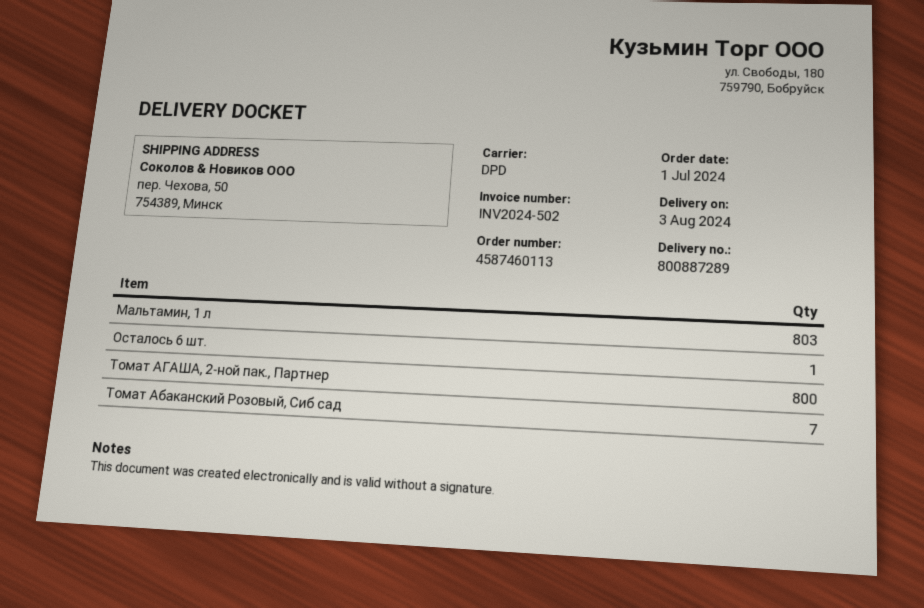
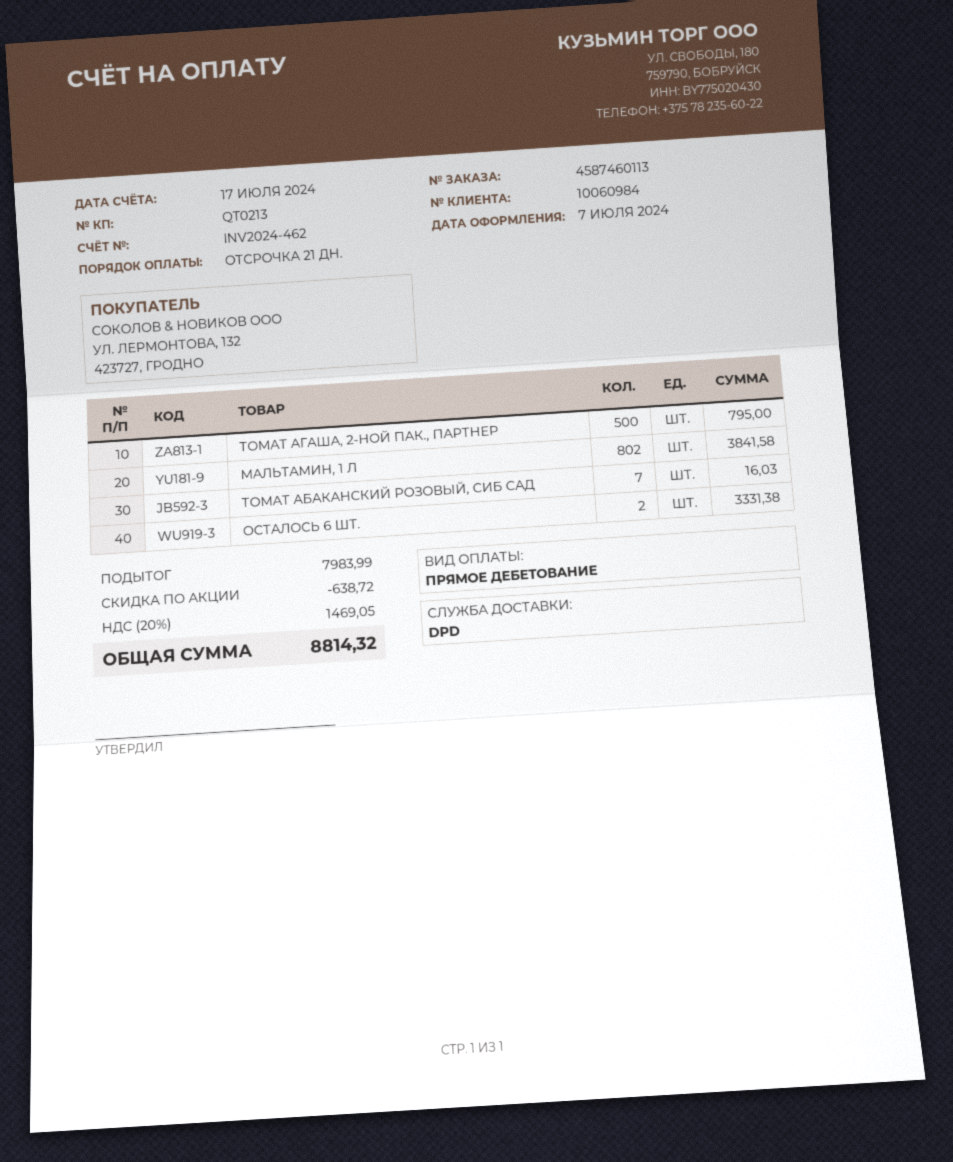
order date: 2024-07-01 -> 2024-07-07
invoice number: INV2024-502 -> INV2024-462
Мальтамин, 1 л: 803 -> 802
Осталось 6 шт.: 1 -> 2
Томат АГАША, 2-ной пак., Партнер: 800 -> 500

